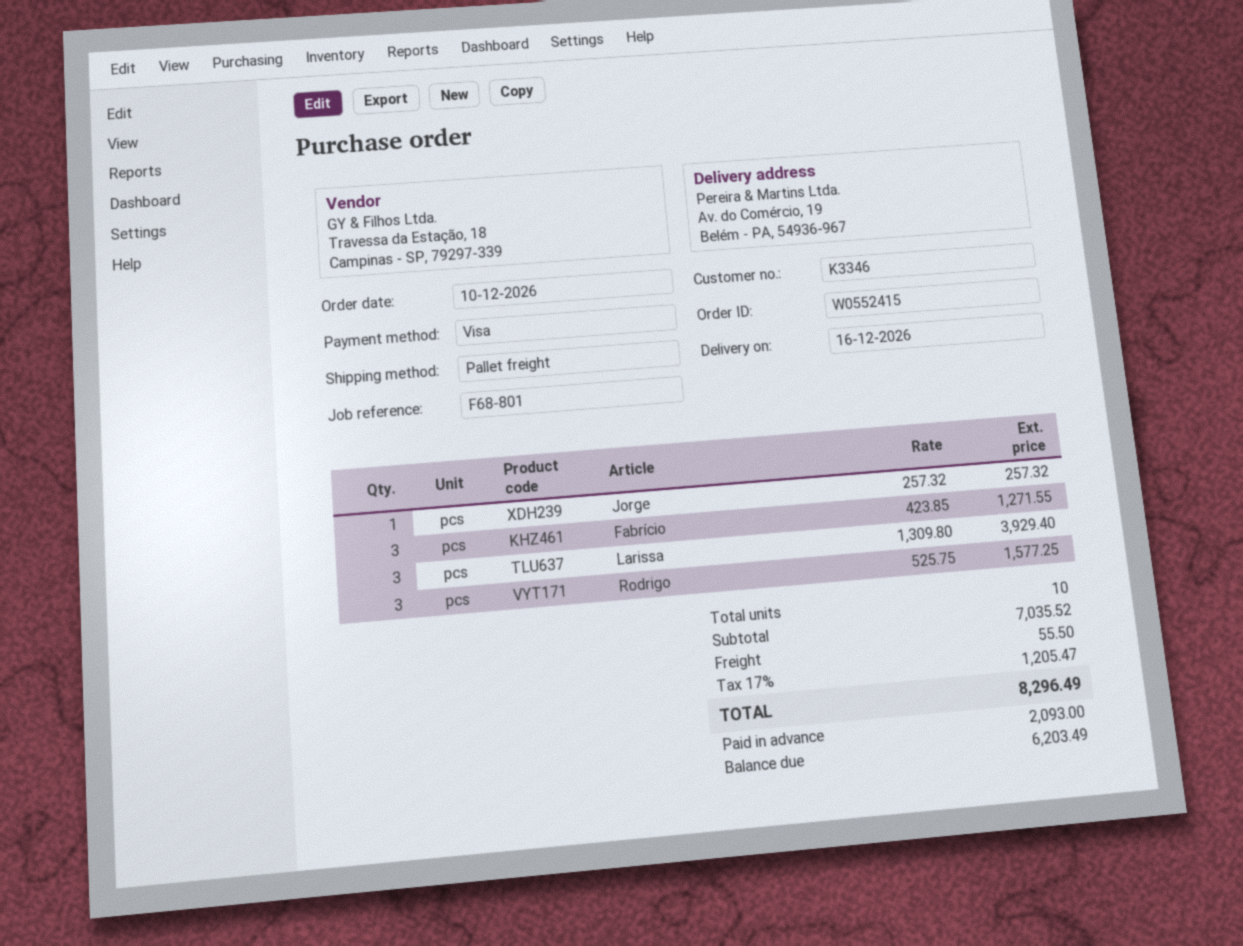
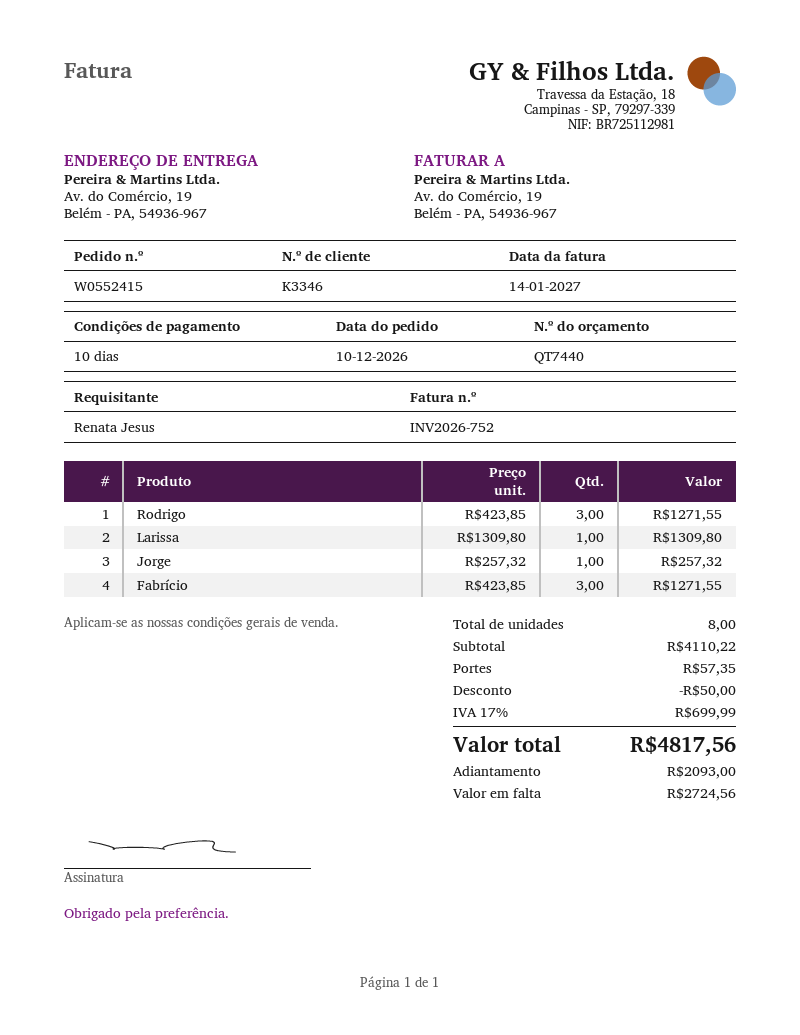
Larissa: 3 x 1309.80 = 3929.40 -> 1 x 1309.80 = 1309.80
Rodrigo: 3 x 525.75 = 1577.25 -> 3 x 423.85 = 1271.55
total quantity: 10 -> 8
subtotal: 7035.52 -> 4110.22
discount: none -> 50.00
shipping: 55.50 -> 57.35
tax: 17% = 1205.47 -> 17% = 699.99
total: 8296.49 -> 4817.56
balance: 6203.49 -> 2724.56

